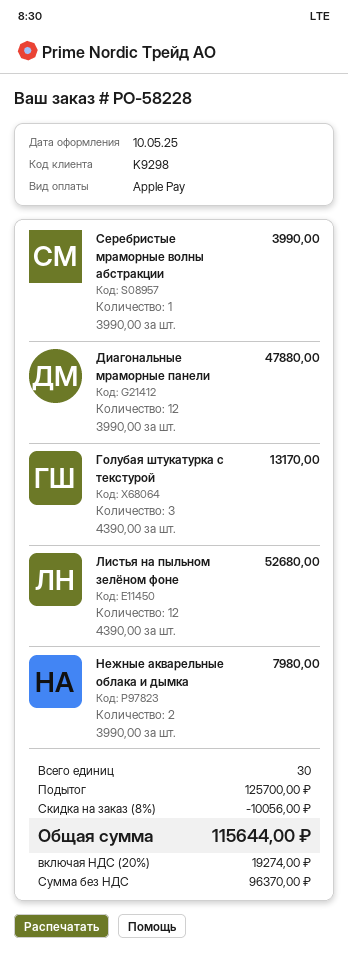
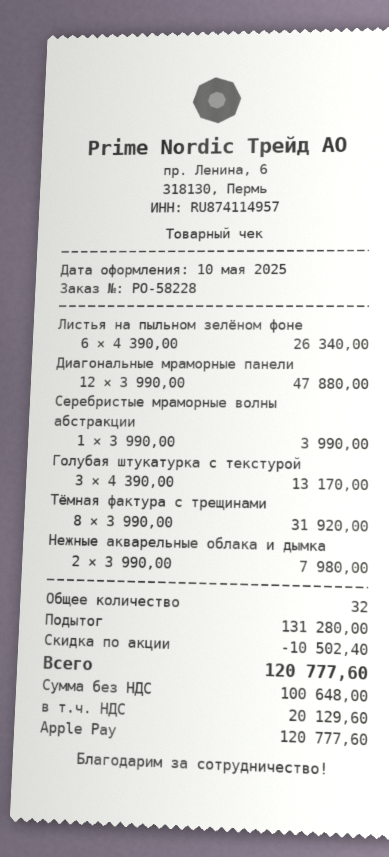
Листья на пыльном зелёном фоне: 12 x 4390.00 = 52680.00 -> 6 x 4390.00 = 26340.00
Тёмная фактура с трещинами: none -> 8 x 3990.00 = 31920.00
total quantity: 30 -> 32
subtotal: 125700.00 -> 131280.00
discount: 10056.00 -> 10502.40
net: 96370.00 -> 100648.00
tax: 19274.00 -> 20129.60
total: 115644.00 -> 120777.60

